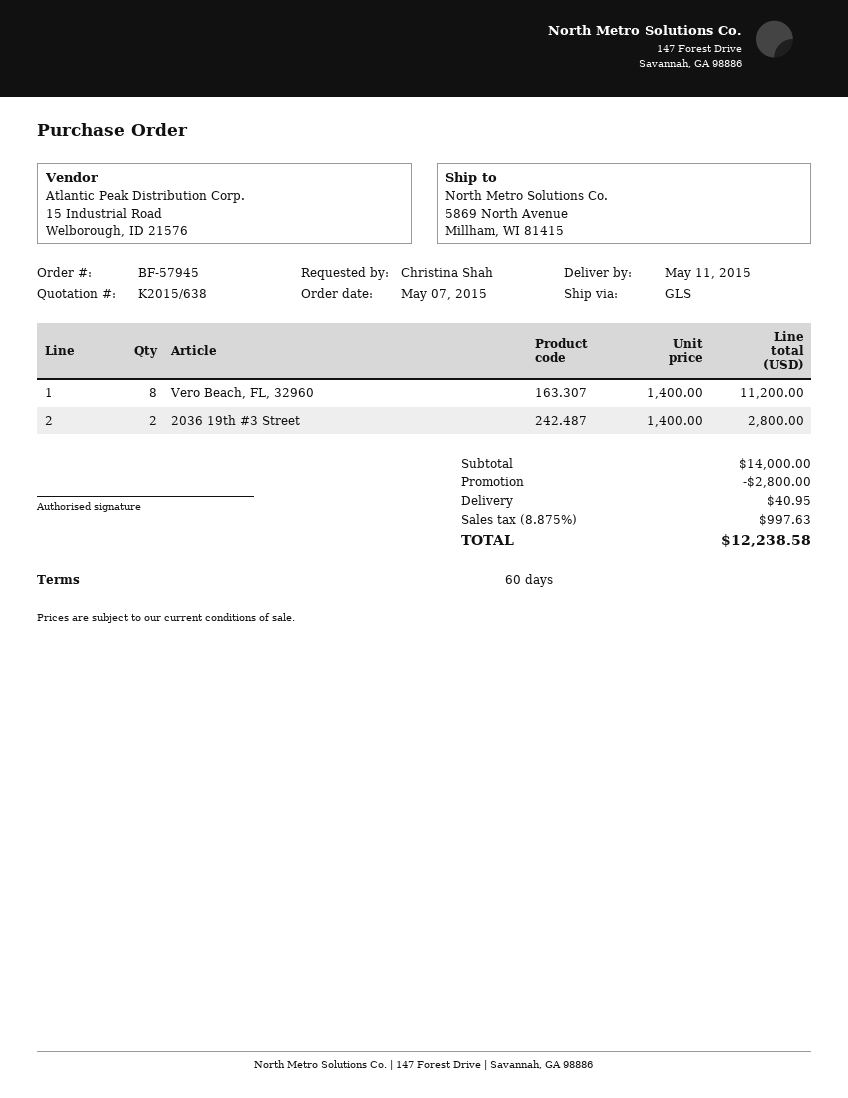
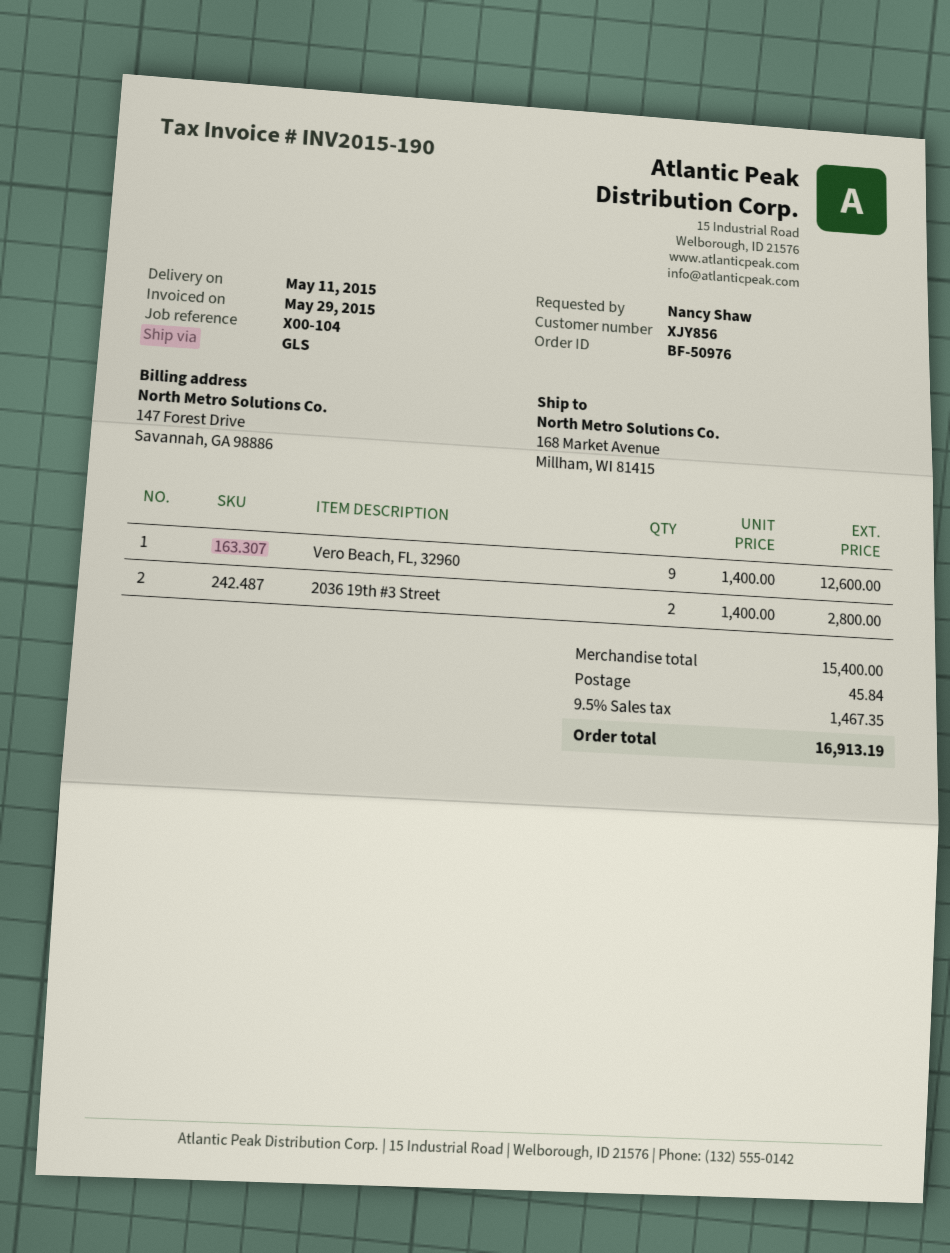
order number: BF-57945 -> BF-50976
ordered by: Christina Shah -> Nancy Shaw
ship to: 5869 North Avenue, Millham, WI 81415 -> 168 Market Avenue, Millham, WI 81415
Vero Beach, FL, 32960: 8 x 1400.00 = 11200.00 -> 9 x 1400.00 = 12600.00
subtotal: 14000.00 -> 15400.00
discount: 2800.00 -> none
shipping: 40.95 -> 45.84
tax: 8.875% = 997.63 -> 9.5% = 1467.35
total: 12238.58 -> 16913.19

